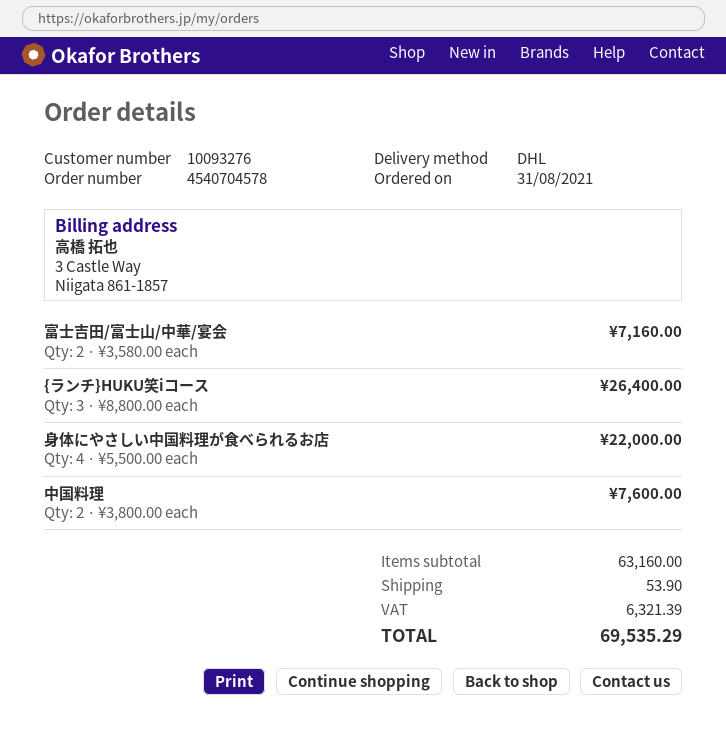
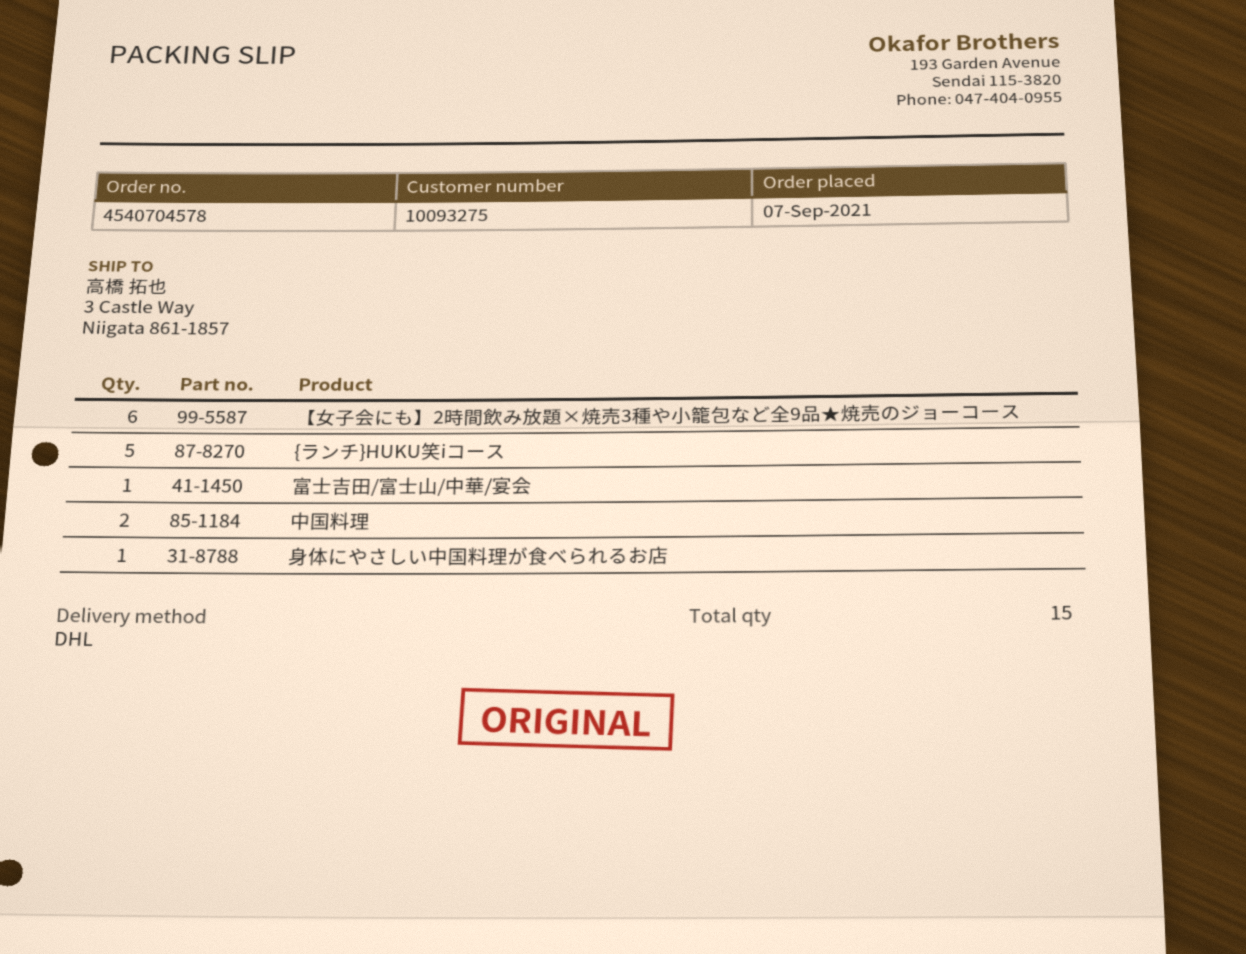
order date: 2021-08-31 -> 2021-09-07
customer number: 10093276 -> 10093275
富士吉田/富士山/中華/宴会: 2 -> 1
{ランチ}HUKU笑iコース: 3 -> 5
身体にやさしい中国料理が食べられるお店: 4 -> 1
【女子会にも】2時間飲み放題×焼売3種や小籠包など全9品★焼売のジョーコース: none -> 6

